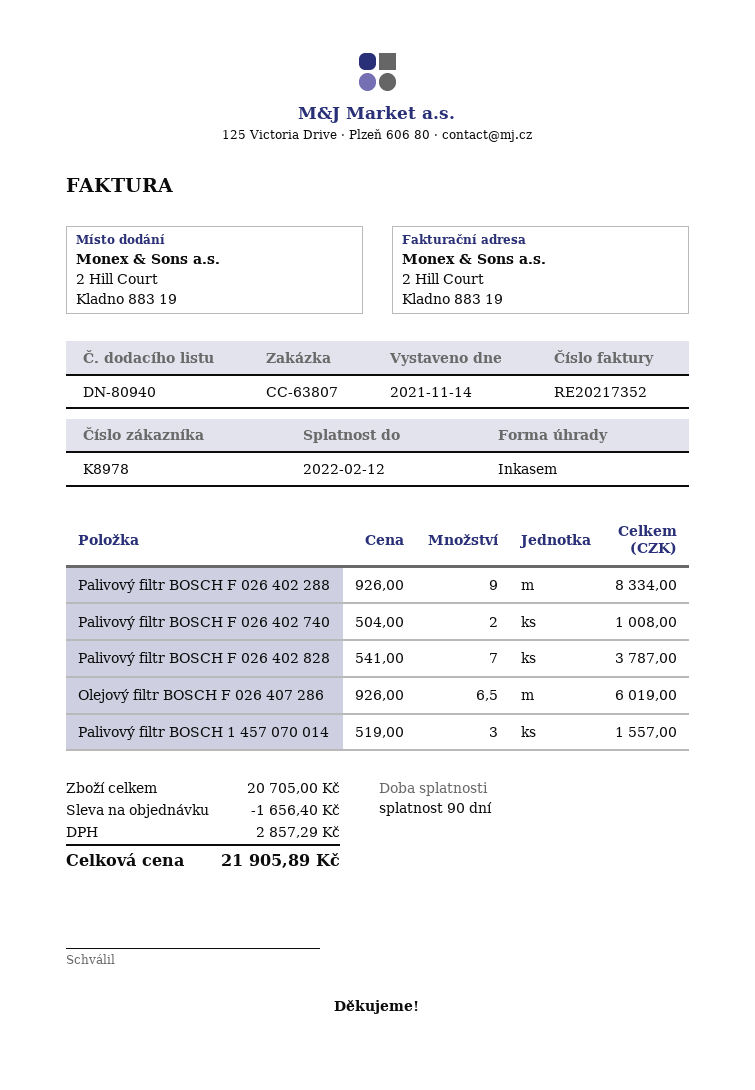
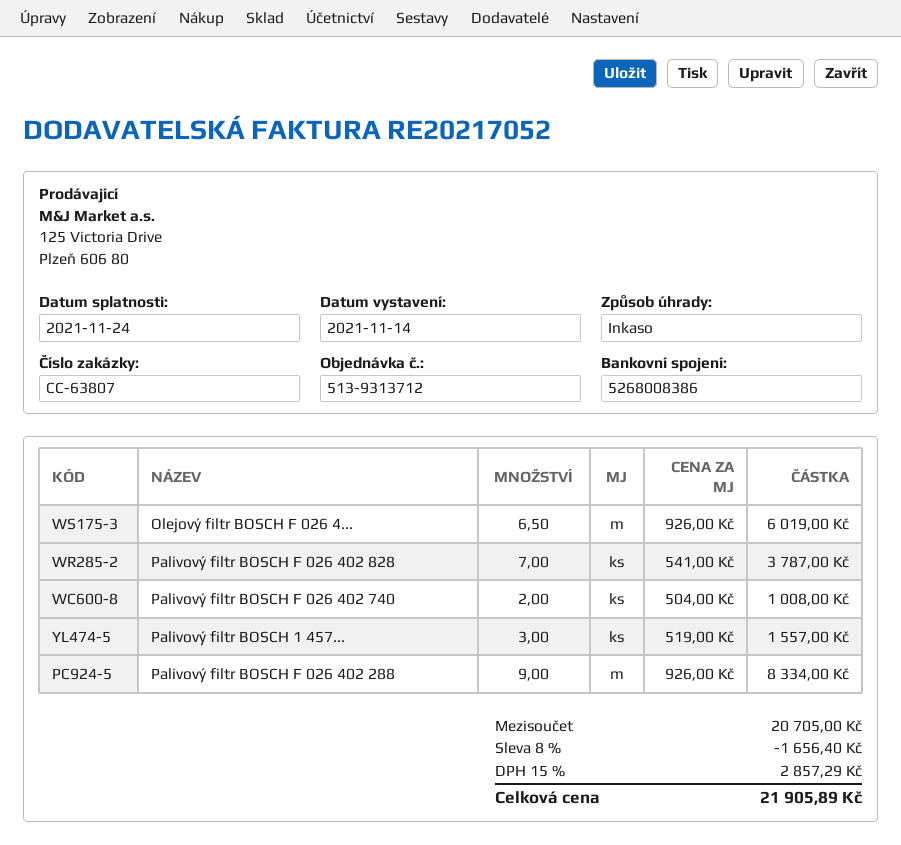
invoice number: RE20217352 -> RE20217052
due date: 2022-02-12 -> 2021-11-24

